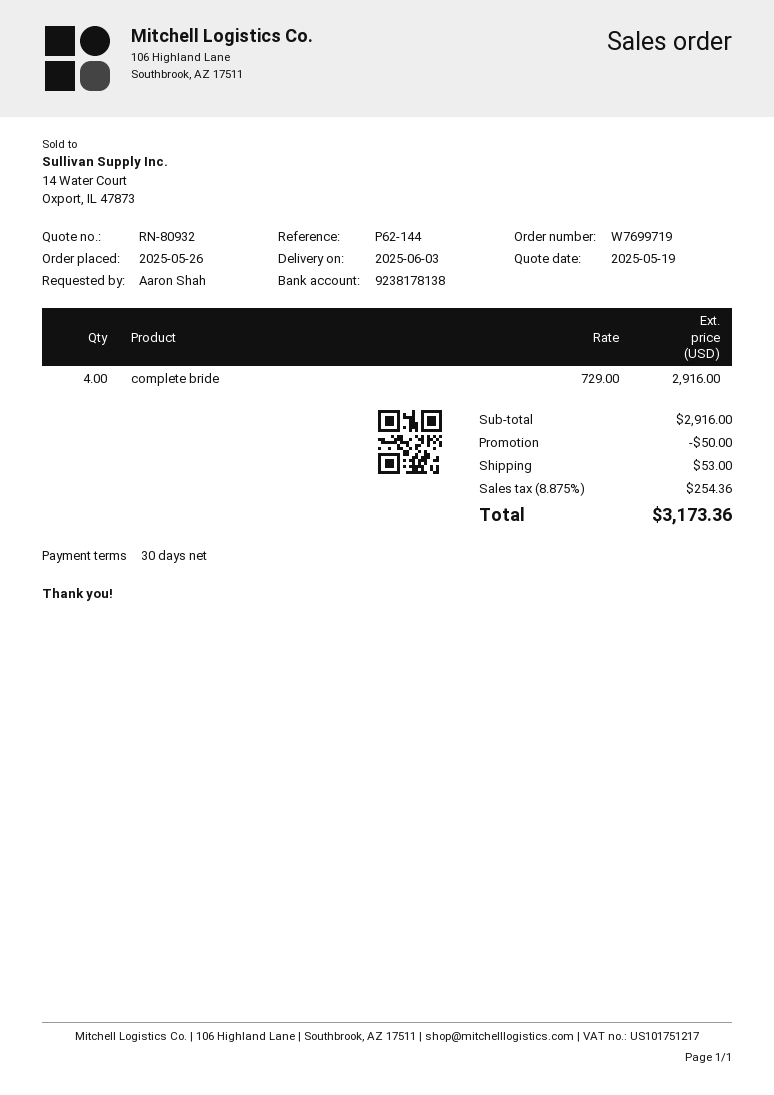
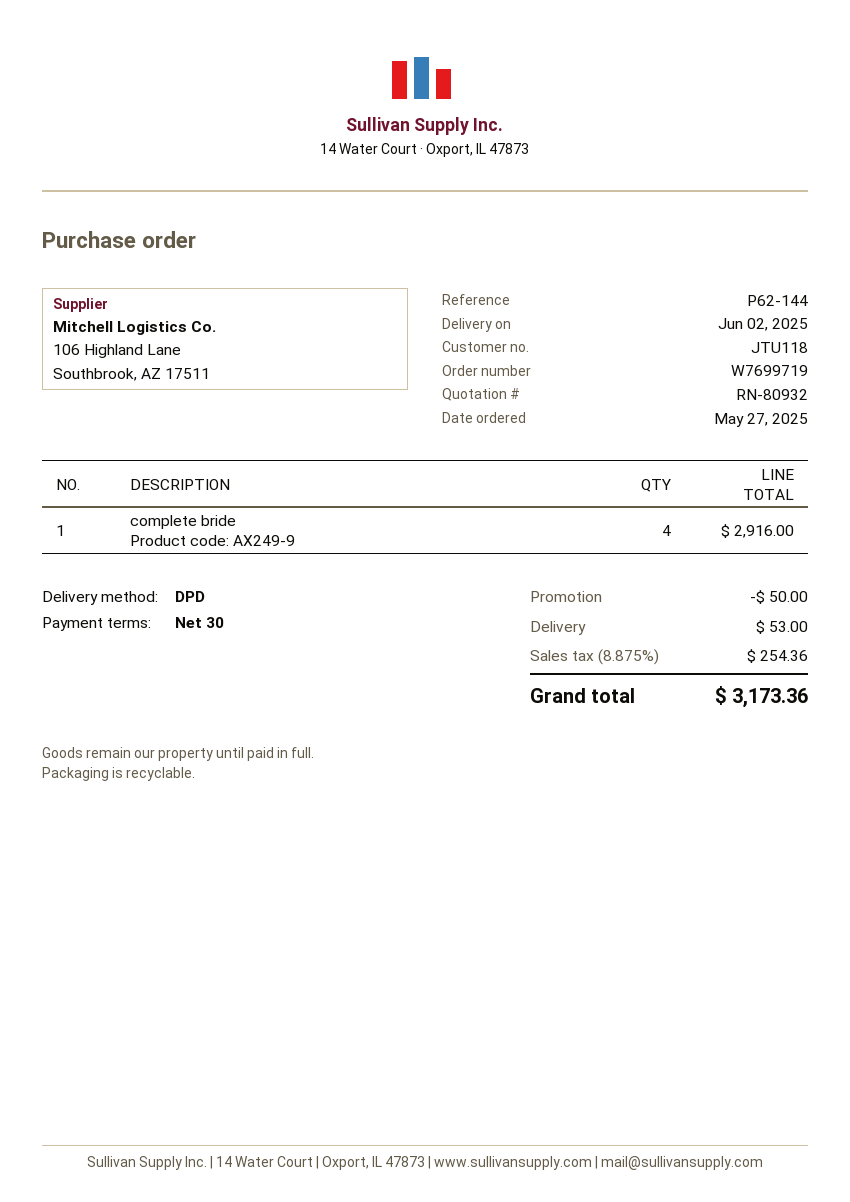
order date: 2025-05-26 -> 2025-05-27
delivery date: 2025-06-03 -> 2025-06-02

